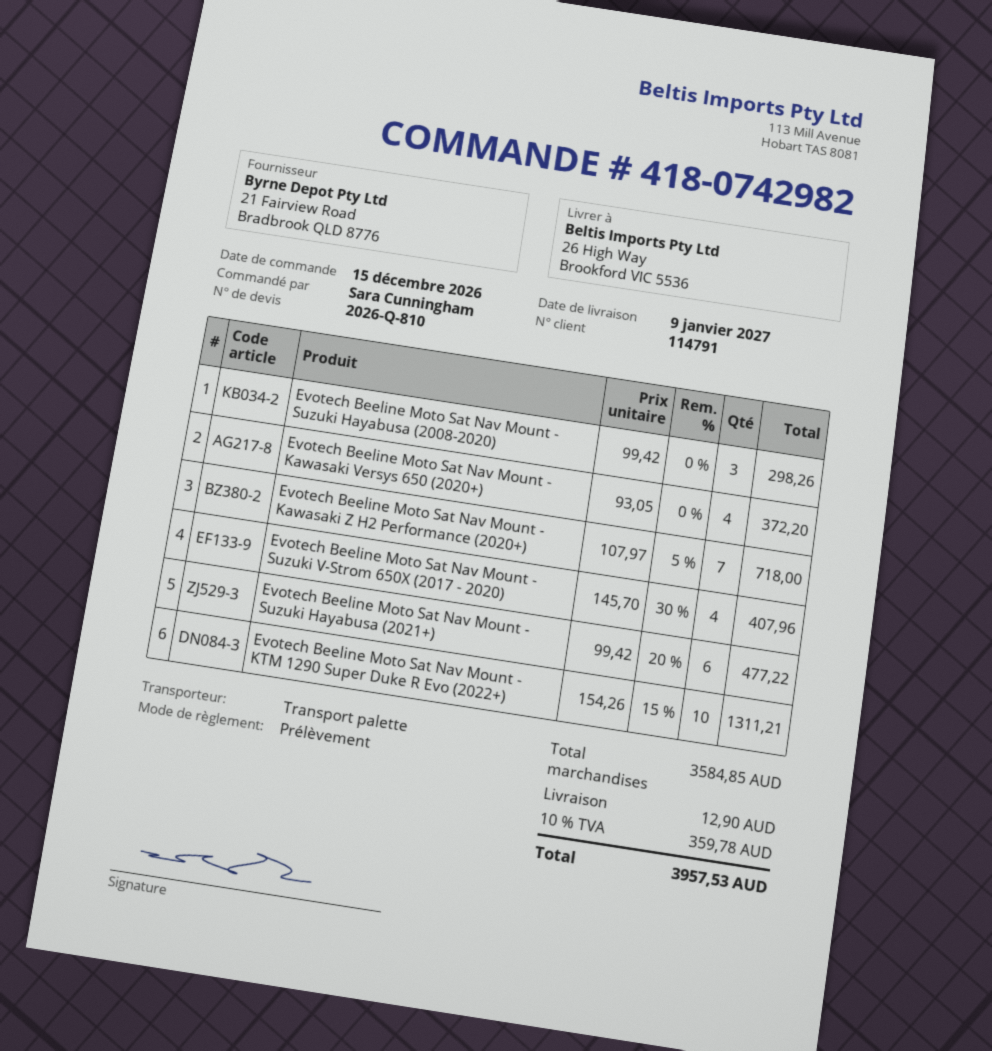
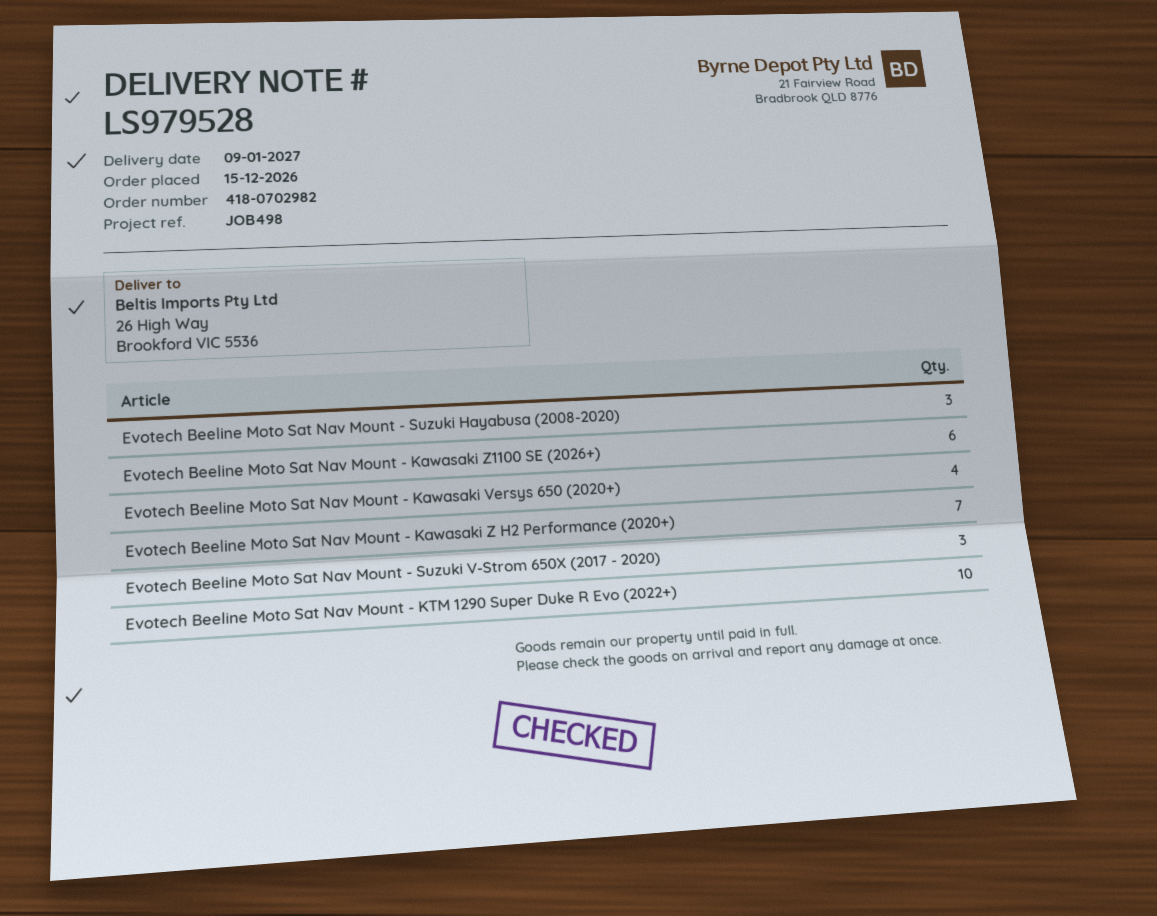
order number: 418-0742982 -> 418-0702982
Evotech Beeline Moto Sat Nav Mount - Suzuki V-Strom 650X (2017 - 2020): 4 -> 3
Evotech Beeline Moto Sat Nav Mount - Suzuki Hayabusa (2021+): 6 -> none
Evotech Beeline Moto Sat Nav Mount - Kawasaki Z1100 SE (2026+): none -> 6

